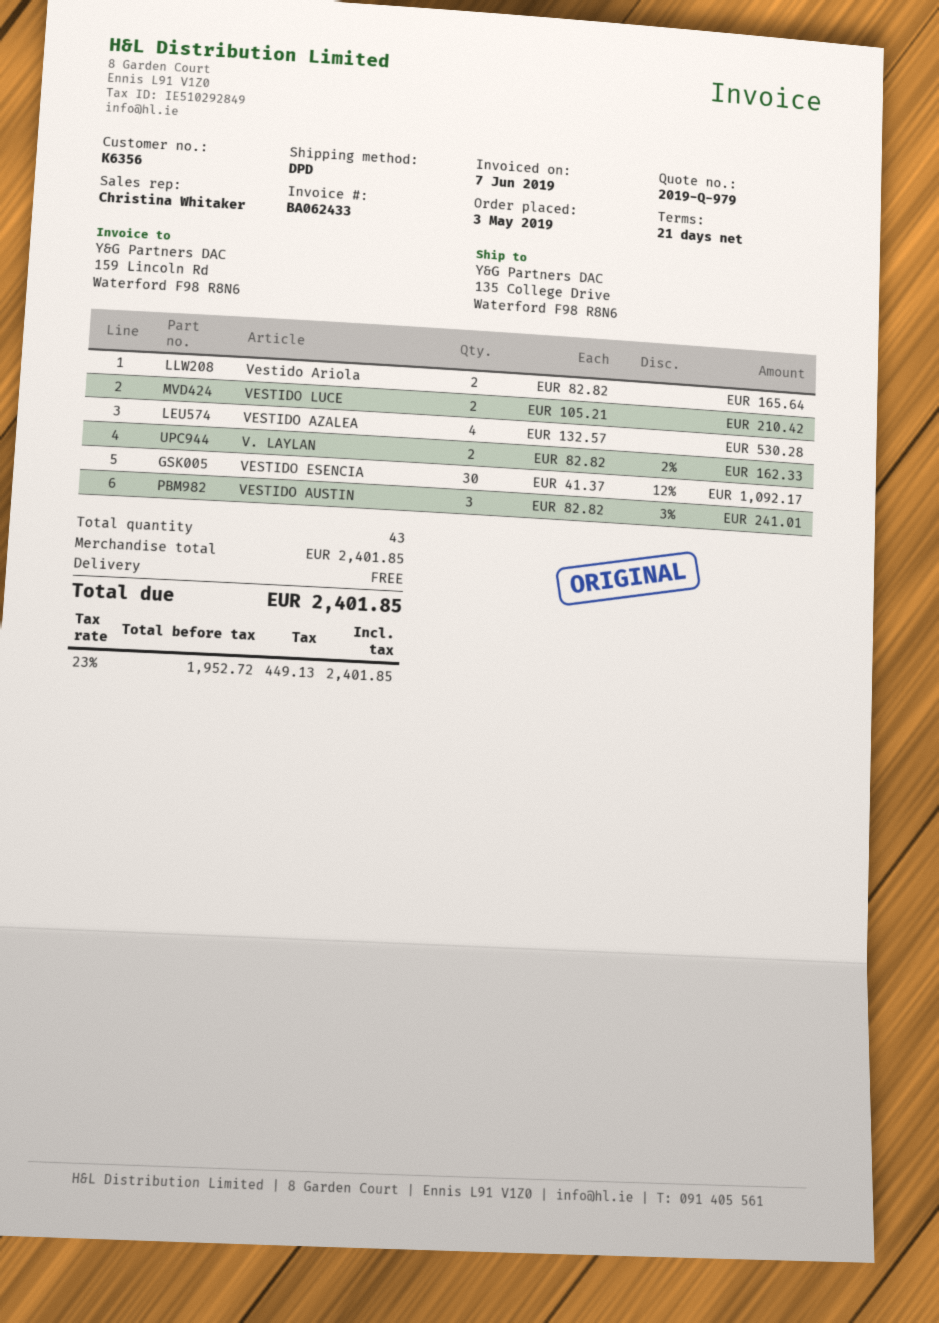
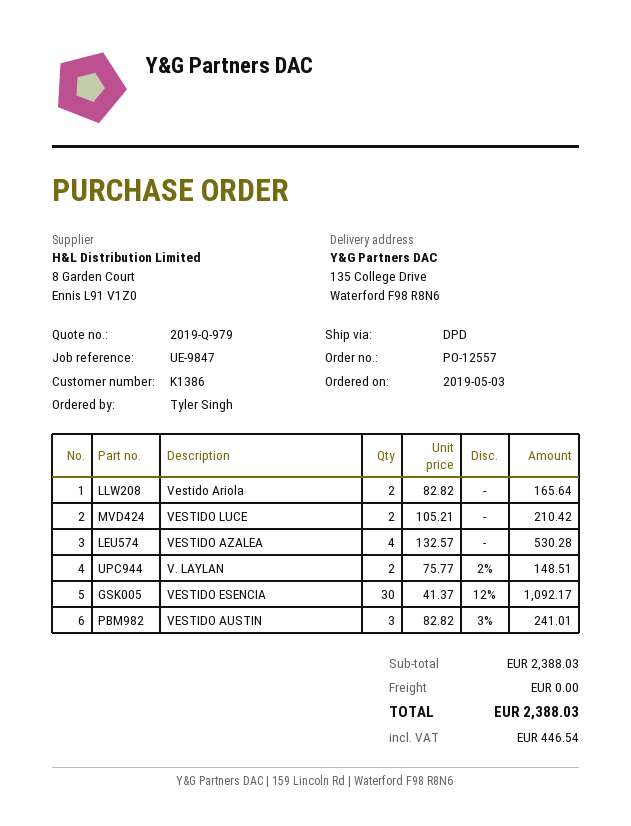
customer number: K6356 -> K1386
V. LAYLAN: 2 x 82.82 - 2% = 162.33 -> 2 x 75.77 - 2% = 148.51
subtotal: 2401.85 -> 2388.03
tax: 449.13 -> 446.54
total: 2401.85 -> 2388.03

